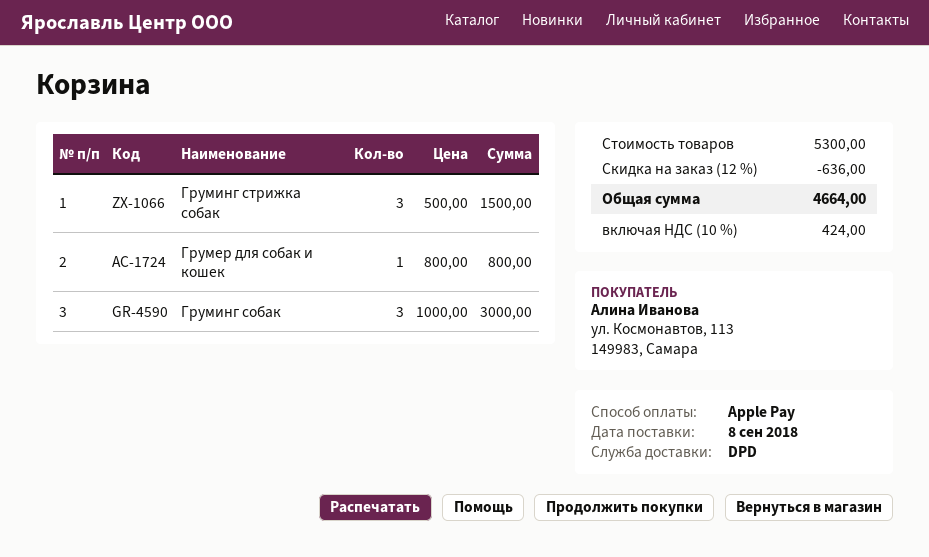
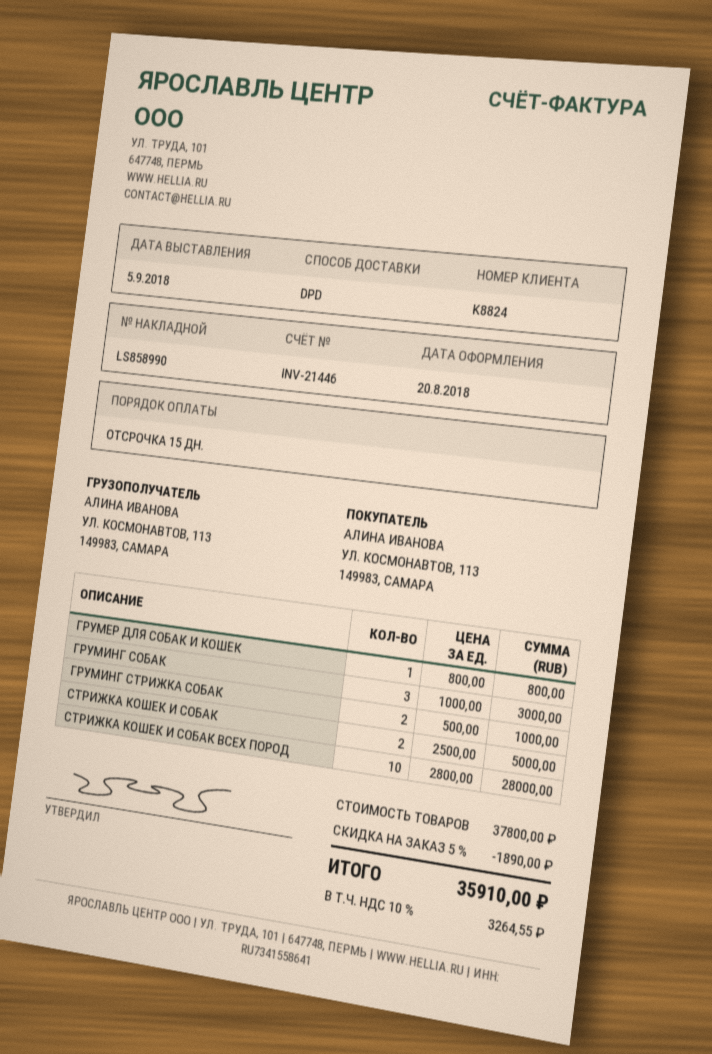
Груминг стрижка собак: 3 x 500.00 = 1500.00 -> 2 x 500.00 = 1000.00
СТРИЖКА КОШЕК И СОБАК: none -> 2 x 2500.00 = 5000.00
СТРИЖКА КОШЕК И СОБАК ВСЕХ ПОРОД: none -> 10 x 2800.00 = 28000.00
subtotal: 5300.00 -> 37800.00
discount: 12% = 636.00 -> 5% = 1890.00
tax: 10% = 424.00 -> 10% = 3264.55
total: 4664.00 -> 35910.00

